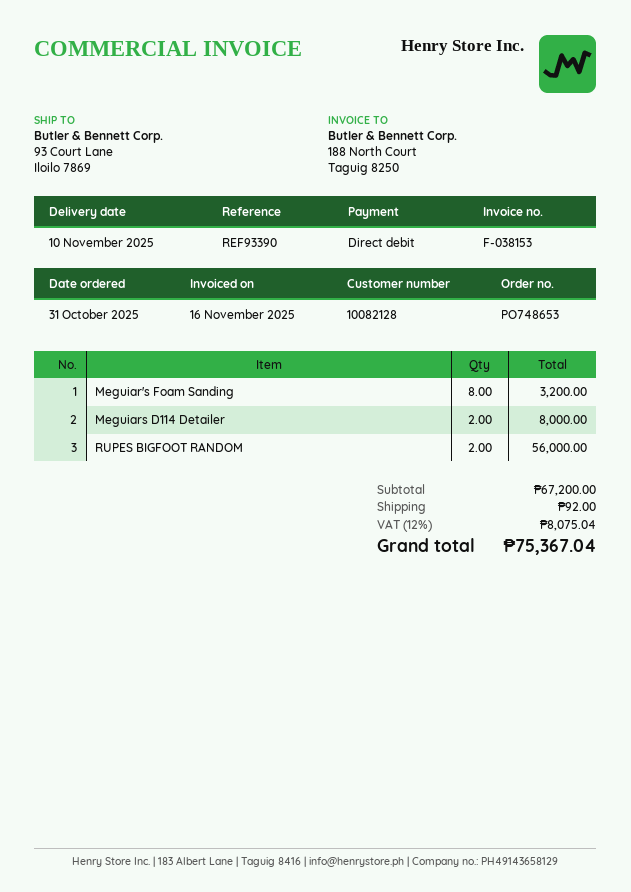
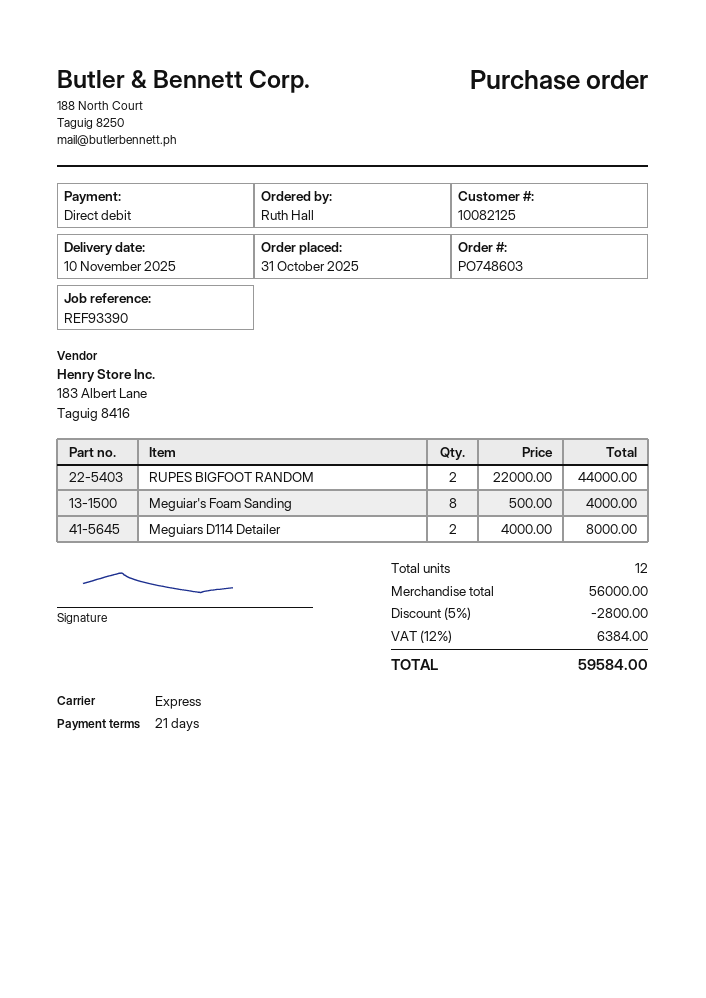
order number: PO748653 -> PO748603
customer number: 10082128 -> 10082125
Meguiar's Foam Sanding: 8 for 3200.00 -> 8 for 4000.00
RUPES BIGFOOT RANDOM: 2 for 56000.00 -> 2 for 44000.00
subtotal: 67200.00 -> 56000.00
discount: none -> 5% = 2800.00
shipping: 92.00 -> none
tax: 12% = 8075.04 -> 12% = 6384.00
total: 75367.04 -> 59584.00

